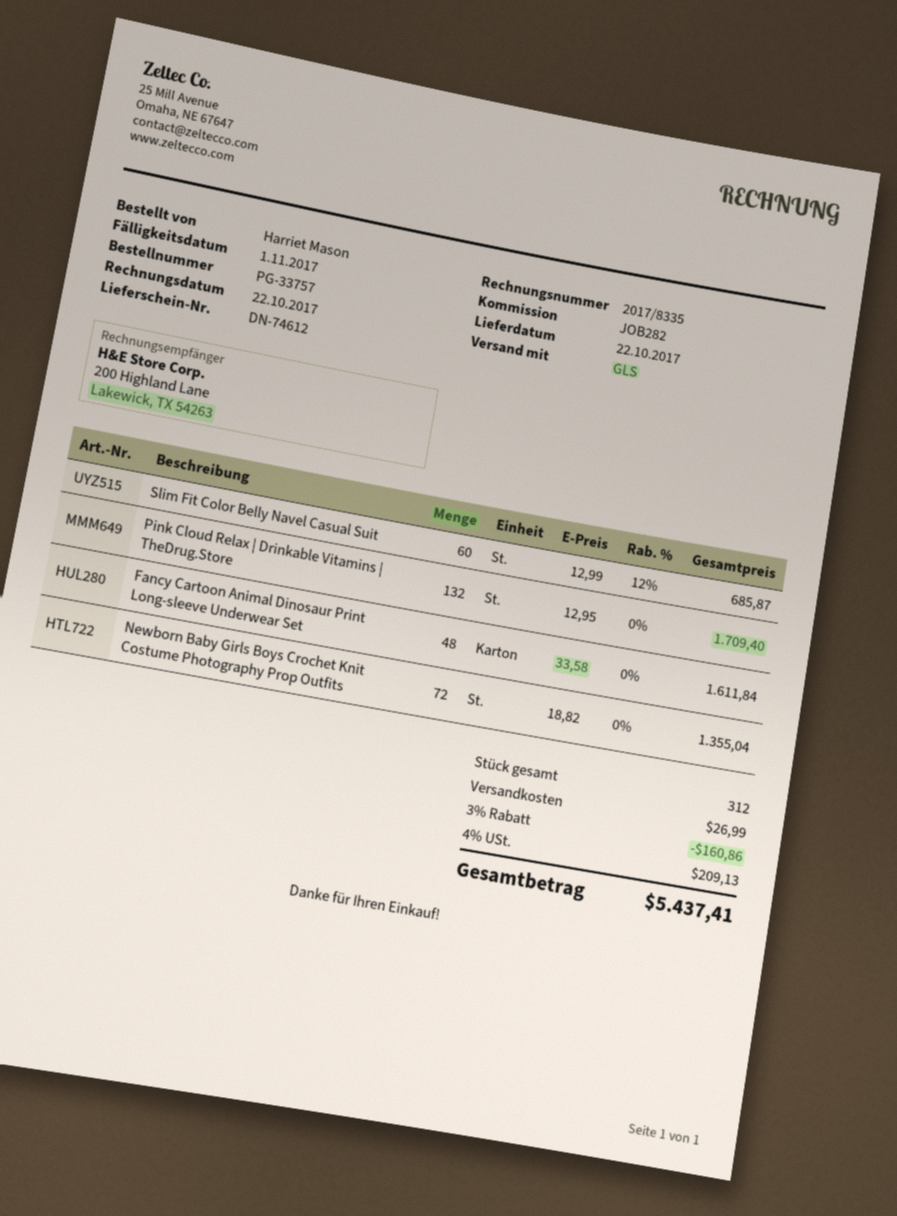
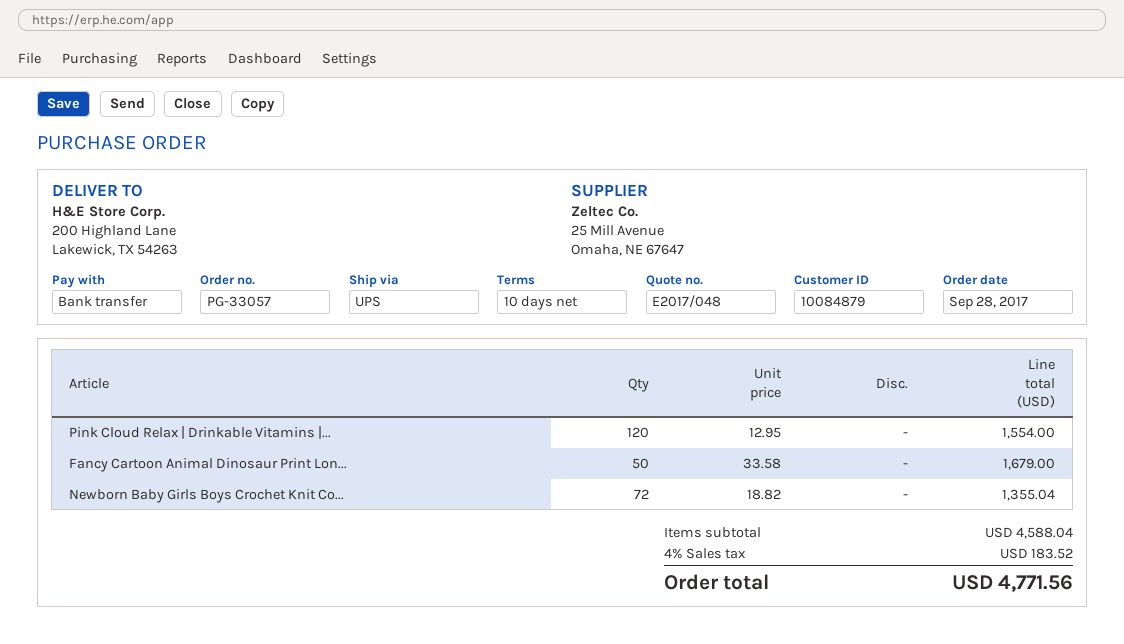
order number: PG-33757 -> PG-33057
shipping method: GLS -> UPS
Slim Fit Color Belly Navel Casual Suit: 60 x 12.99 - 12% = 685.87 -> none
Pink Cloud Relax | Drinkable Vitamins | TheDrug.Store: 132 x 12.95 = 1709.40 -> 120 x 12.95 = 1554.00
Fancy Cartoon Animal Dinosaur Print Long-sleeve Underwear Set: 48 x 33.58 = 1611.84 -> 50 x 33.58 = 1679.00
discount: 3% = 160.86 -> none
shipping: 26.99 -> none
tax: 4% = 209.13 -> 4% = 183.52
total: 5437.41 -> 4771.56

